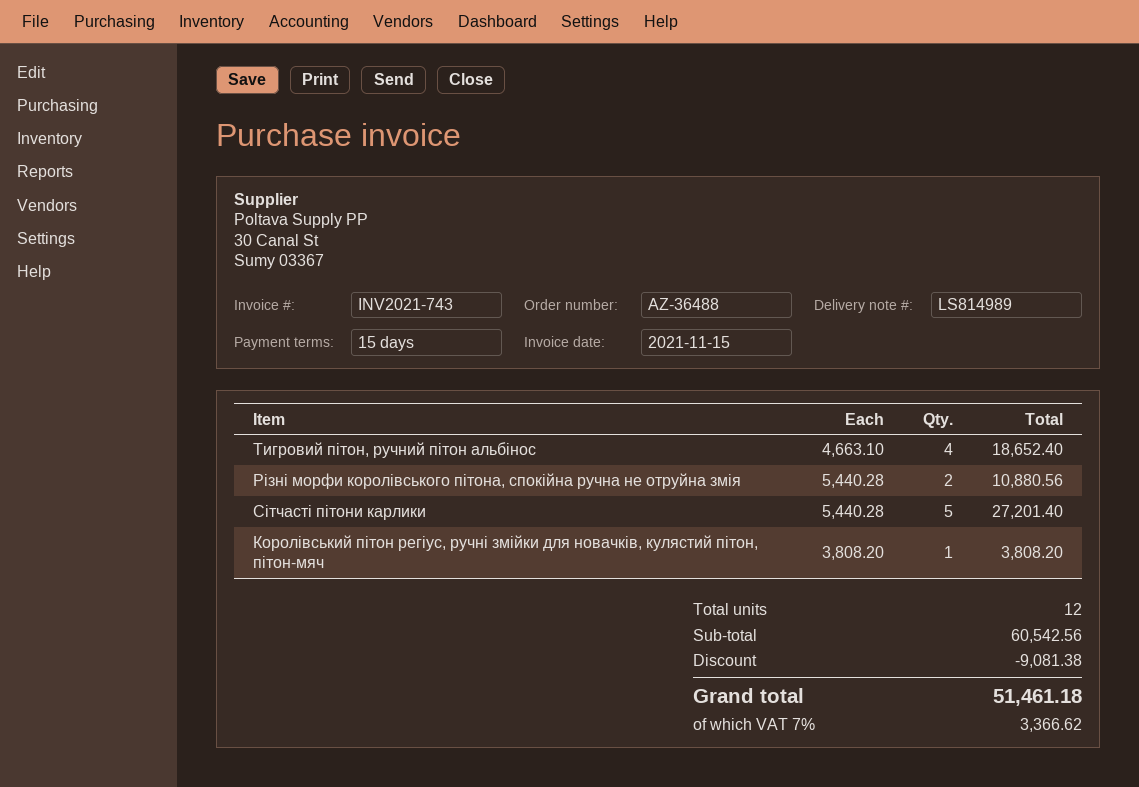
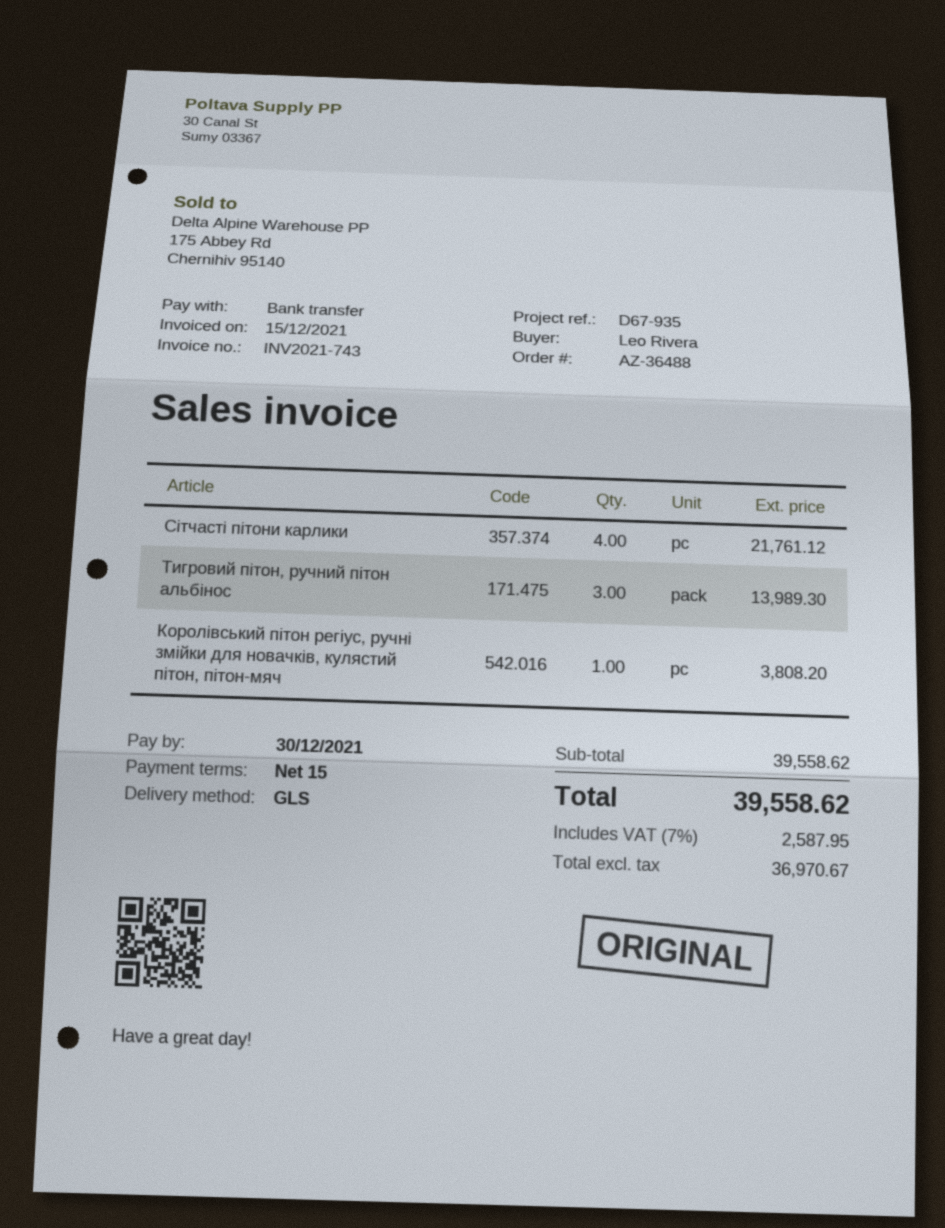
invoice date: 2021-11-15 -> 2021-12-15
Тигровий пітон, ручний пітон альбінос: 4 for 18652.40 -> 3 for 13989.30
Різні морфи королівського пітона, спокійна ручна не отруйна змія: 2 for 10880.56 -> none
Сітчасті пітони карлики: 5 for 27201.40 -> 4 for 21761.12
subtotal: 60542.56 -> 39558.62
discount: 9081.38 -> none
tax: 7% = 3366.62 -> 7% = 2587.95
total: 51461.18 -> 39558.62

